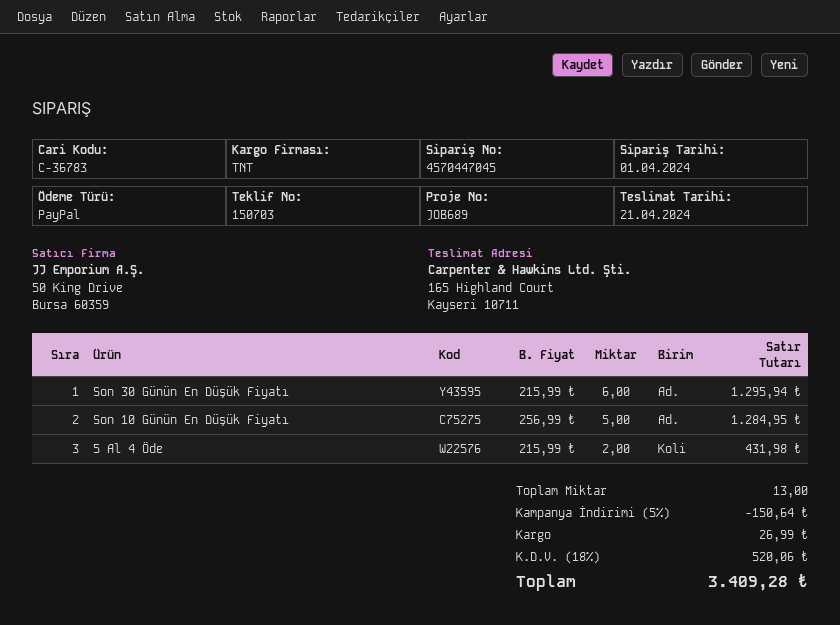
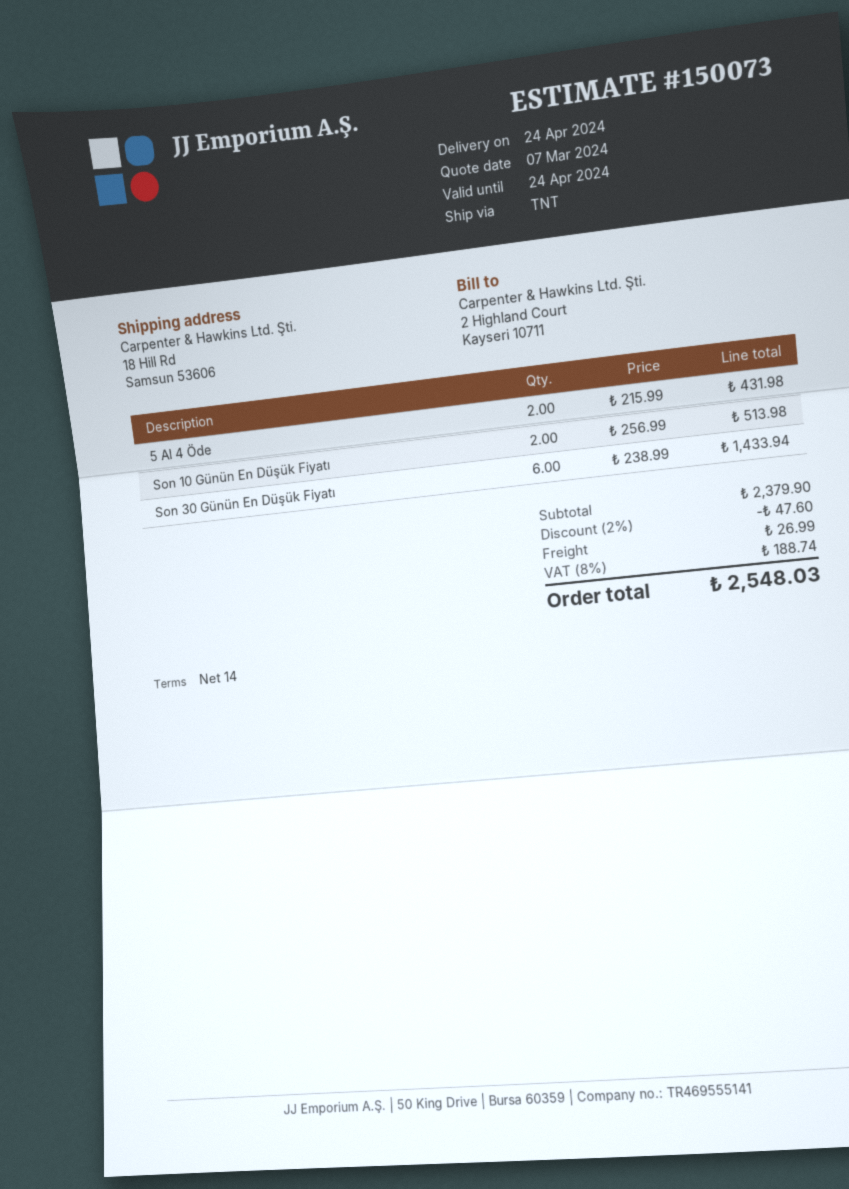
quote number: 150703 -> 150073
delivery date: 2024-04-21 -> 2024-04-24
ship to: 165 Highland Court, Kayseri 10711 -> 18 Hill Rd, Samsun 53606
Son 30 Günün En Düşük Fiyatı: 6 x 215.99 = 1295.94 -> 6 x 238.99 = 1433.94
Son 10 Günün En Düşük Fiyatı: 5 x 256.99 = 1284.95 -> 2 x 256.99 = 513.98
discount: 5% = 150.64 -> 2% = 47.60
tax: 18% = 520.06 -> 8% = 188.74
total: 3409.28 -> 2548.03

